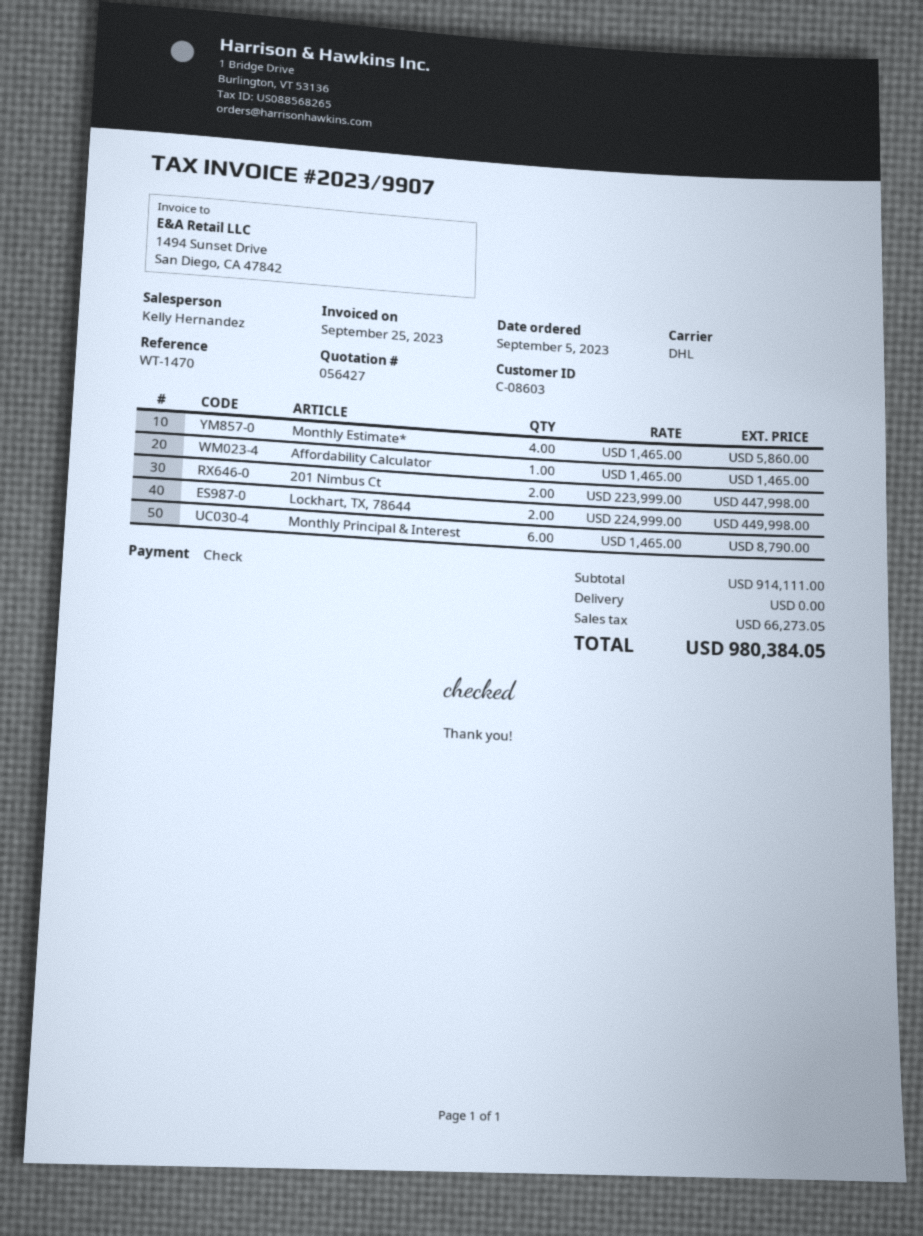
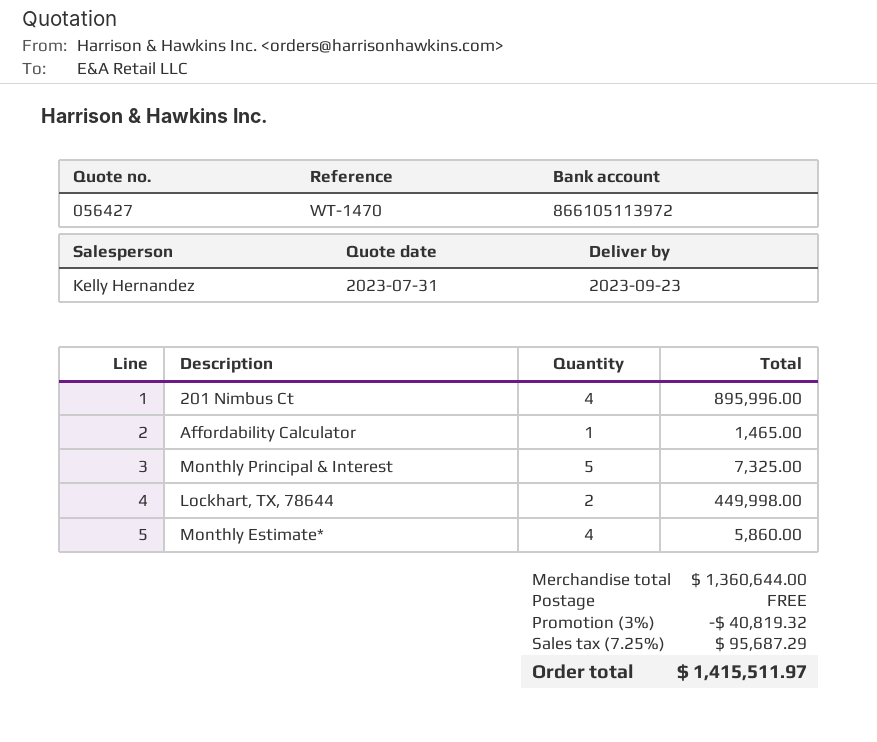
201 Nimbus Ct: 2 for 447998.00 -> 4 for 895996.00
Monthly Principal & Interest: 6 for 8790.00 -> 5 for 7325.00
subtotal: 914111.00 -> 1360644.00
discount: none -> 3% = 40819.32
tax: 66273.05 -> 95687.29
total: 980384.05 -> 1415511.97

